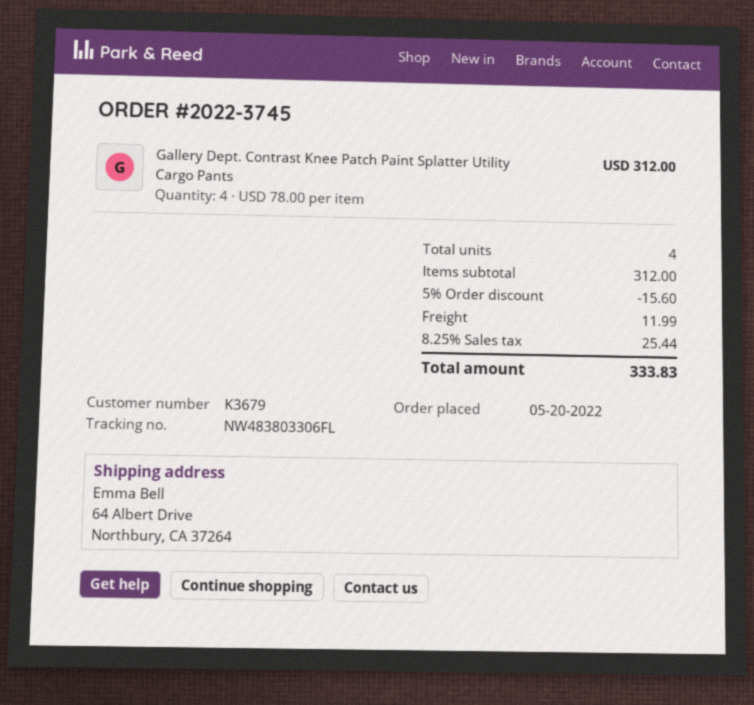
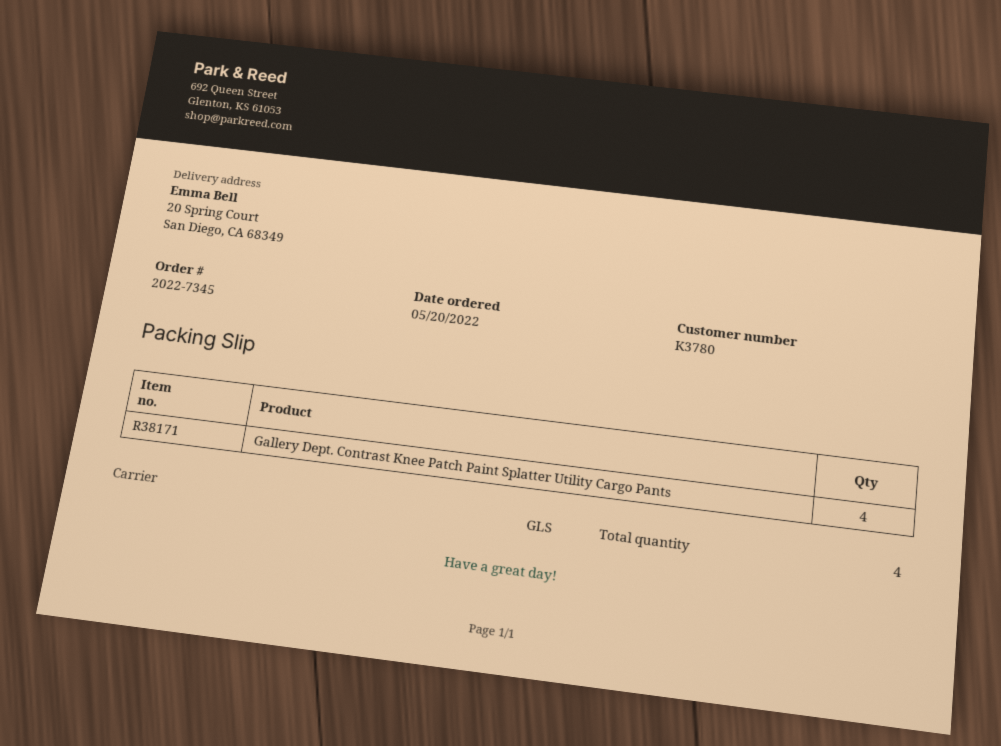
order number: 2022-3745 -> 2022-7345
customer number: K3679 -> K3780
ship to: 64 Albert Drive, Northbury, CA 37264 -> 20 Spring Court, San Diego, CA 68349

